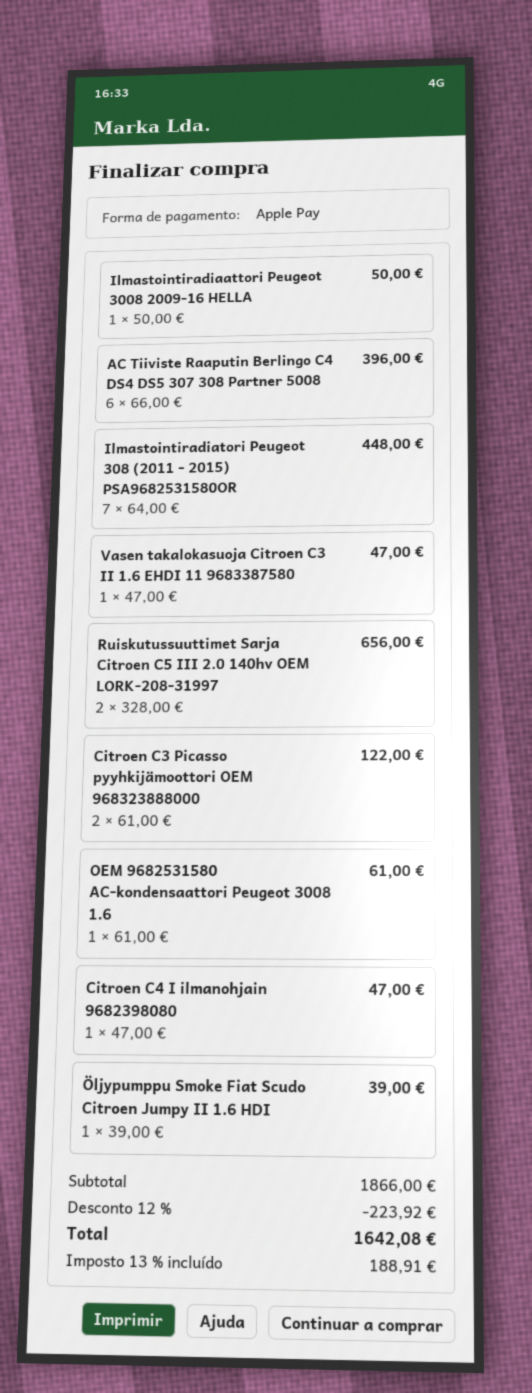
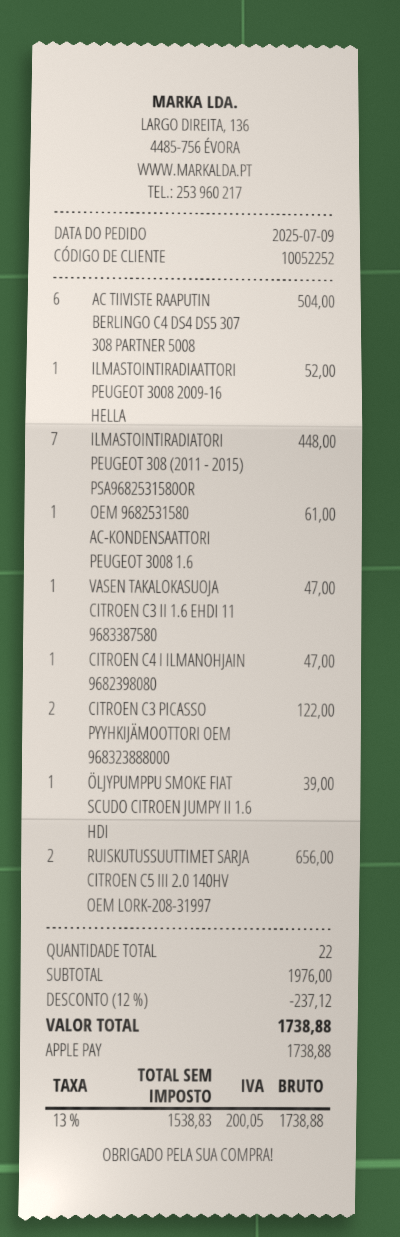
Ilmastointiradiaattori Peugeot 3008 2009-16 HELLA: 1 for 50.00 -> 1 for 52.00
AC Tiiviste Raaputin Berlingo C4 DS4 DS5 307 308 Partner 5008: 6 for 396.00 -> 6 for 504.00
subtotal: 1866.00 -> 1976.00
discount: 12% = 223.92 -> 12% = 237.12
tax: 13% = 188.91 -> 13% = 200.05
total: 1642.08 -> 1738.88

